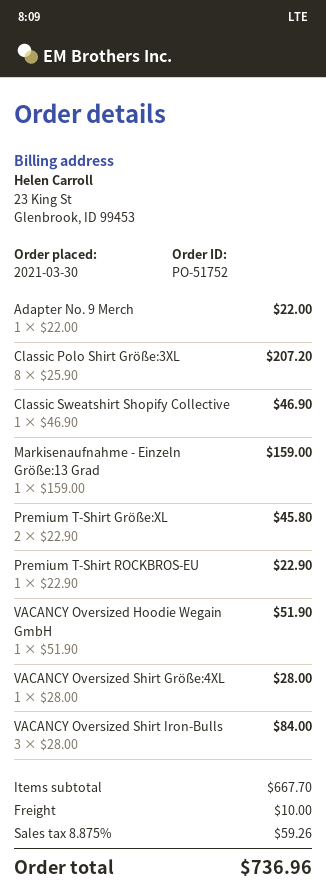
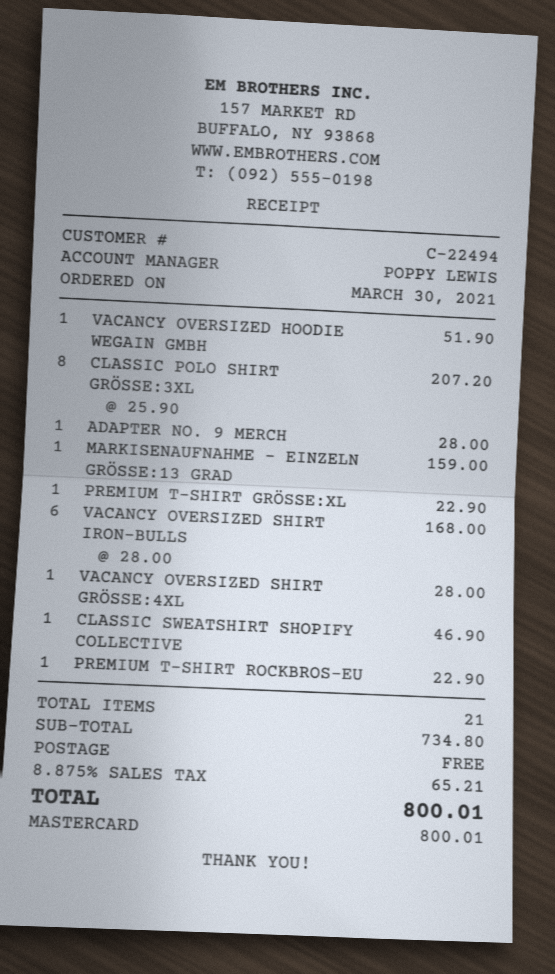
Adapter No. 9 Merch: 1 x 22.00 = 22.00 -> 1 x 28.00 = 28.00
Premium T-Shirt Größe:XL: 2 x 22.90 = 45.80 -> 1 x 22.90 = 22.90
VACANCY Oversized Shirt Iron-Bulls: 3 x 28.00 = 84.00 -> 6 x 28.00 = 168.00
subtotal: 667.70 -> 734.80
shipping: 10.00 -> 0.00
tax: 8.875% = 59.26 -> 8.875% = 65.21
total: 736.96 -> 800.01

